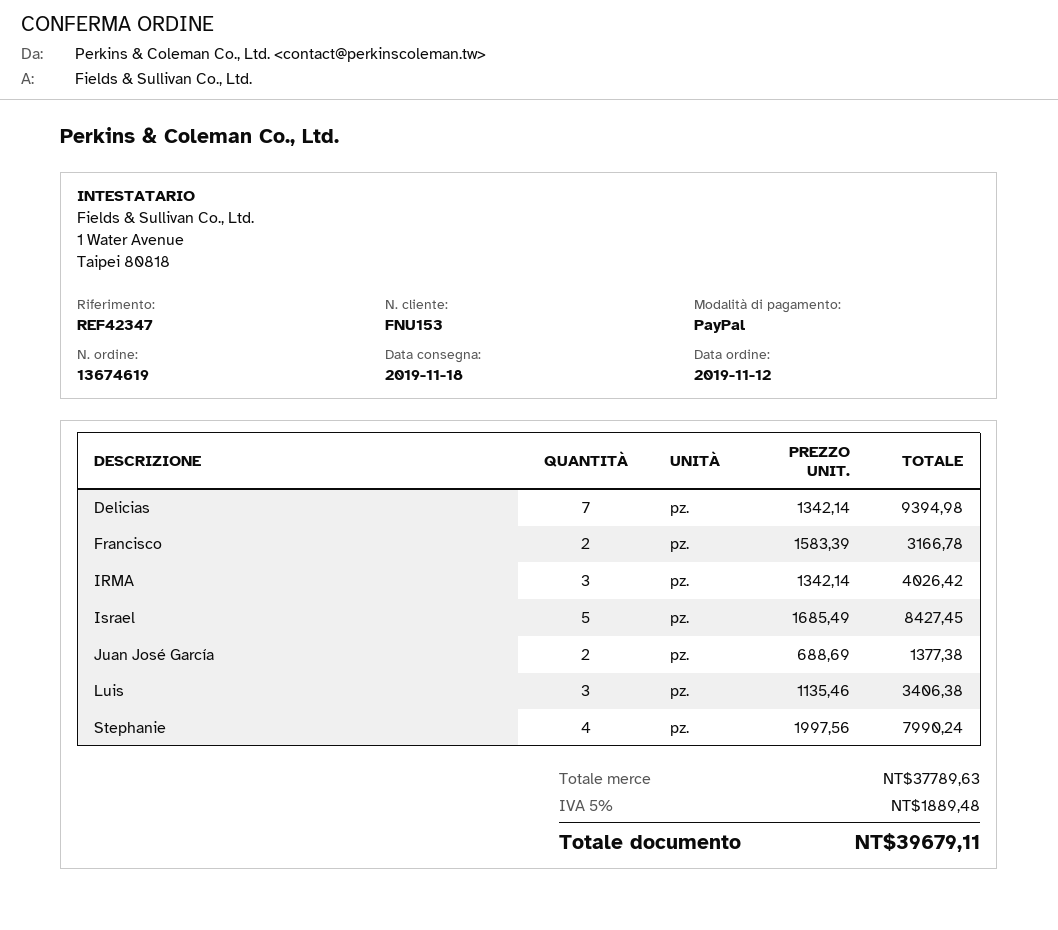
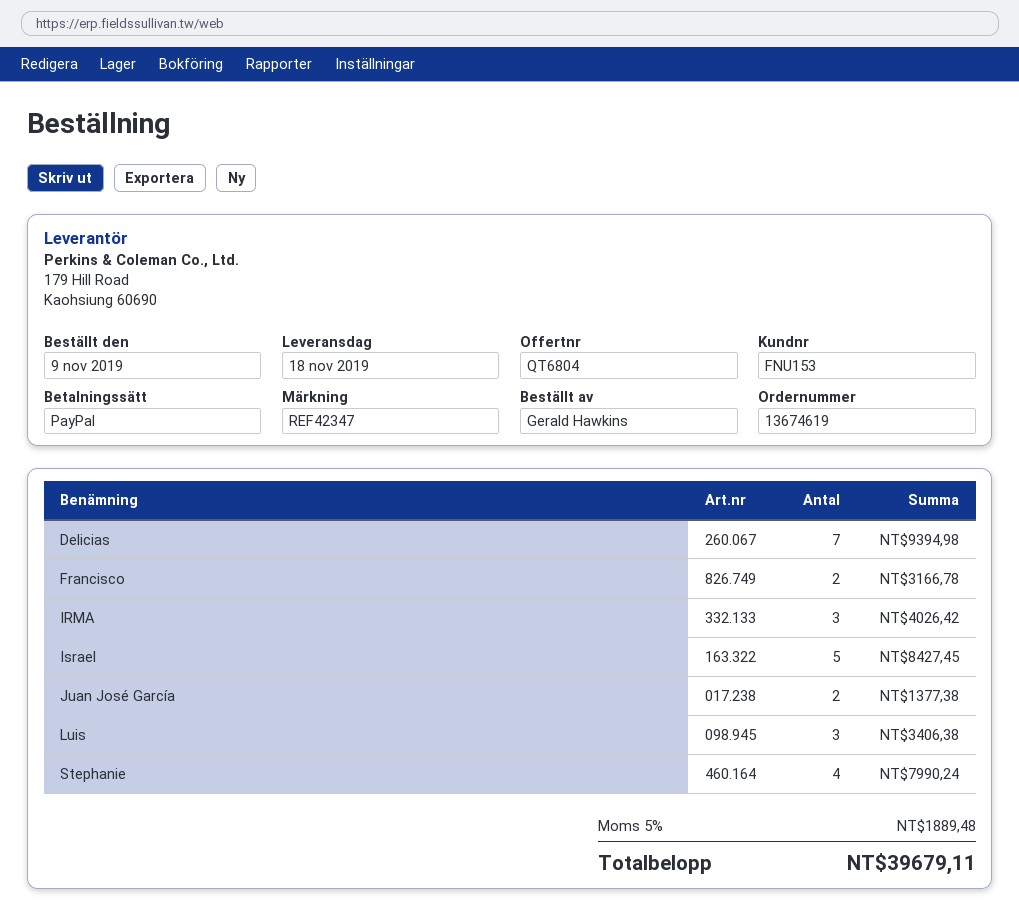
order date: 2019-11-12 -> 2019-11-09

